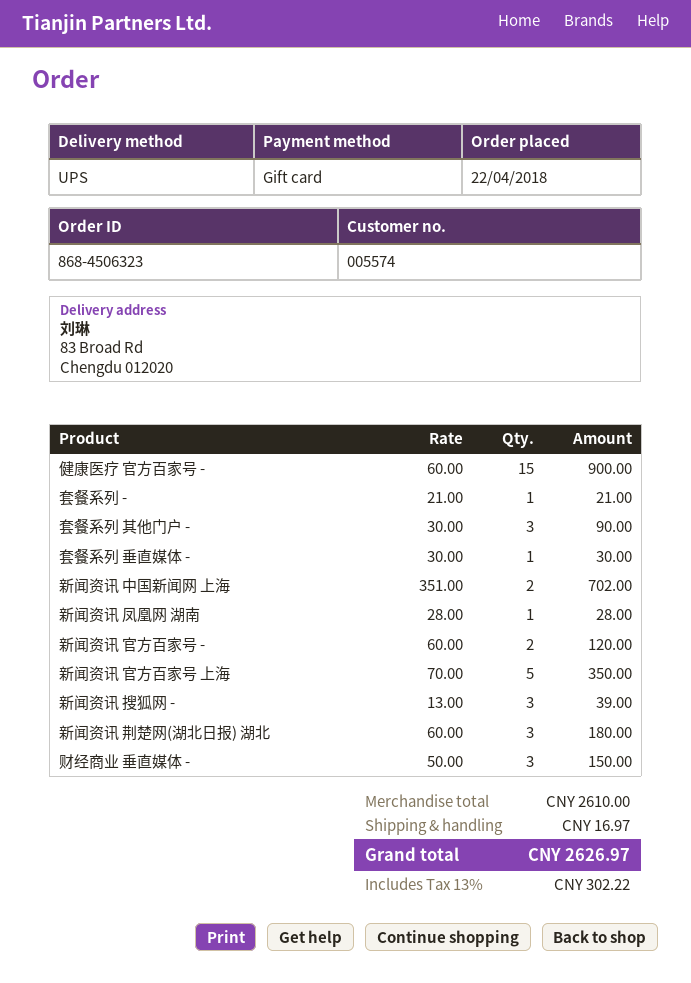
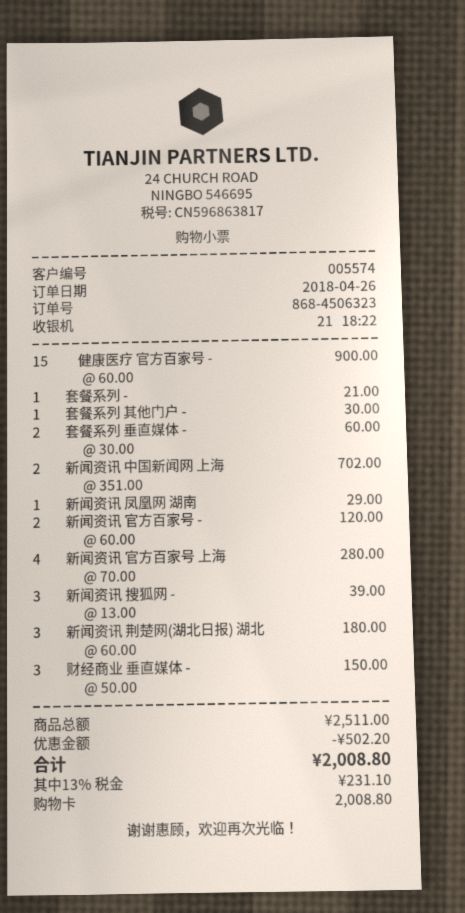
order date: 2018-04-22 -> 2018-04-26
套餐系列 其他门户 -: 3 x 30.00 = 90.00 -> 1 x 30.00 = 30.00
套餐系列 垂直媒体 -: 1 x 30.00 = 30.00 -> 2 x 30.00 = 60.00
新闻资讯 凤凰网 湖南: 1 x 28.00 = 28.00 -> 1 x 29.00 = 29.00
新闻资讯 官方百家号 上海: 5 x 70.00 = 350.00 -> 4 x 70.00 = 280.00
subtotal: 2610.00 -> 2511.00
discount: none -> 502.20
shipping: 16.97 -> none
tax: 13% = 302.22 -> 13% = 231.10
total: 2626.97 -> 2008.80

